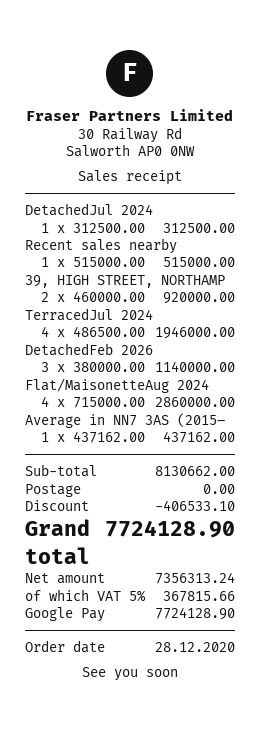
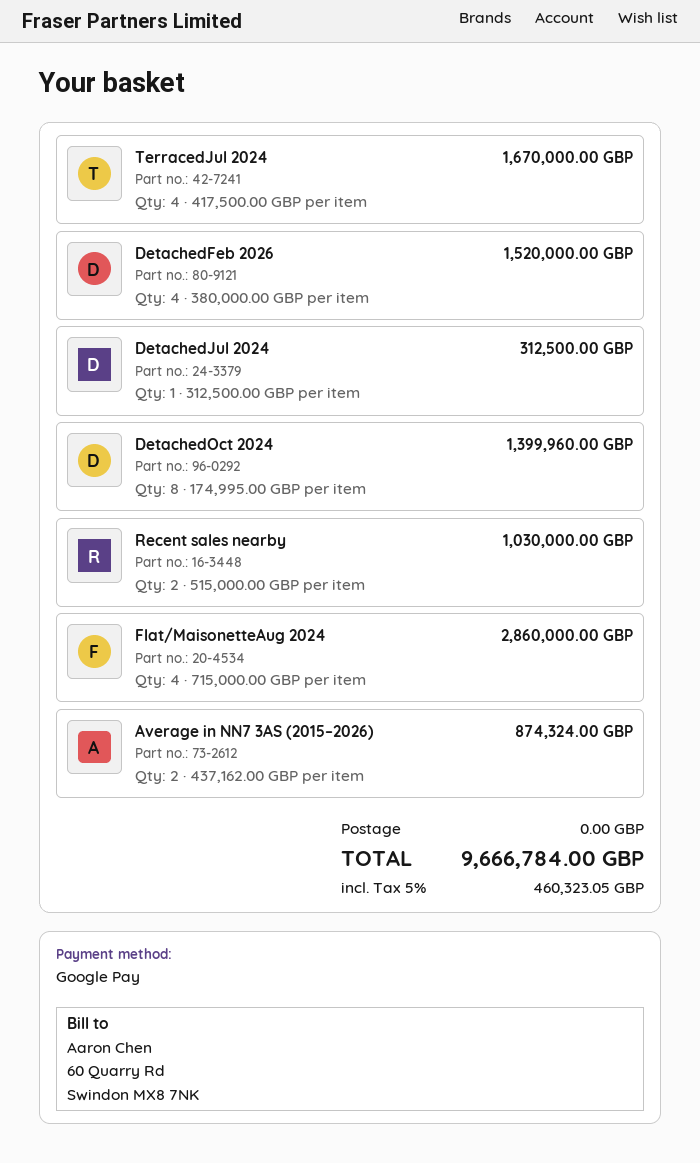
Recent sales nearby: 1 x 515000.00 = 515000.00 -> 2 x 515000.00 = 1030000.00
39, HIGH STREET, NORTHAMP: 2 x 460000.00 = 920000.00 -> none
TerracedJul 2024: 4 x 486500.00 = 1946000.00 -> 4 x 417500.00 = 1670000.00
DetachedFeb 2026: 3 x 380000.00 = 1140000.00 -> 4 x 380000.00 = 1520000.00
Average in NN7 3AS (2015–: 1 x 437162.00 = 437162.00 -> 2 x 437162.00 = 874324.00
DetachedOct 2024: none -> 8 x 174995.00 = 1399960.00
discount: 406533.10 -> none
tax: 5% = 367815.66 -> 5% = 460323.05
total: 7724128.90 -> 9666784.00

